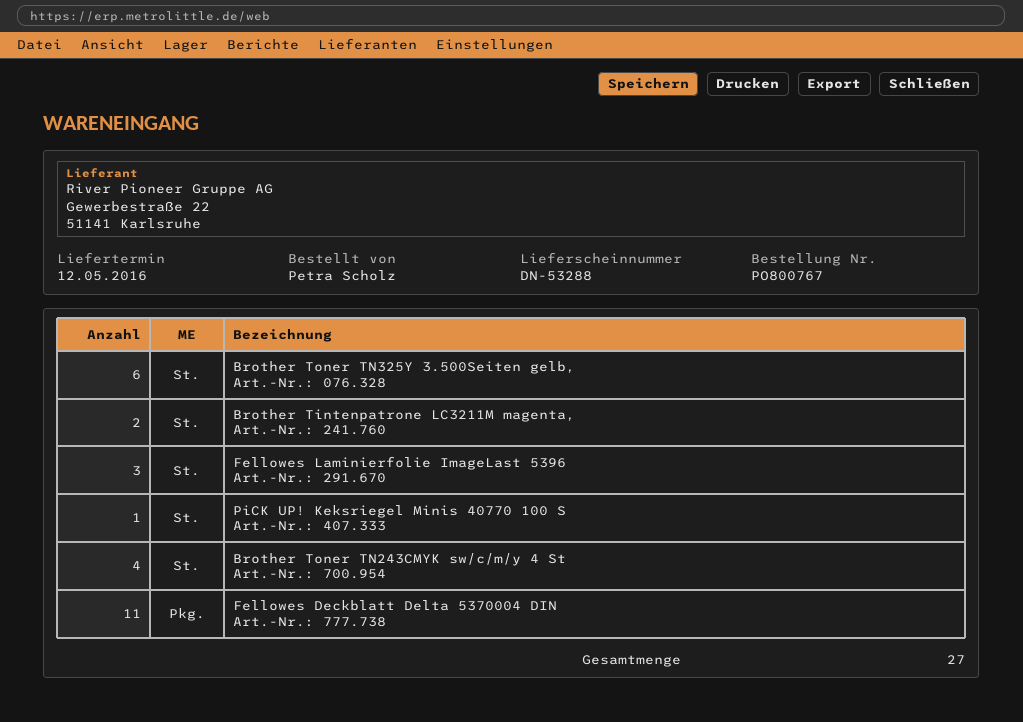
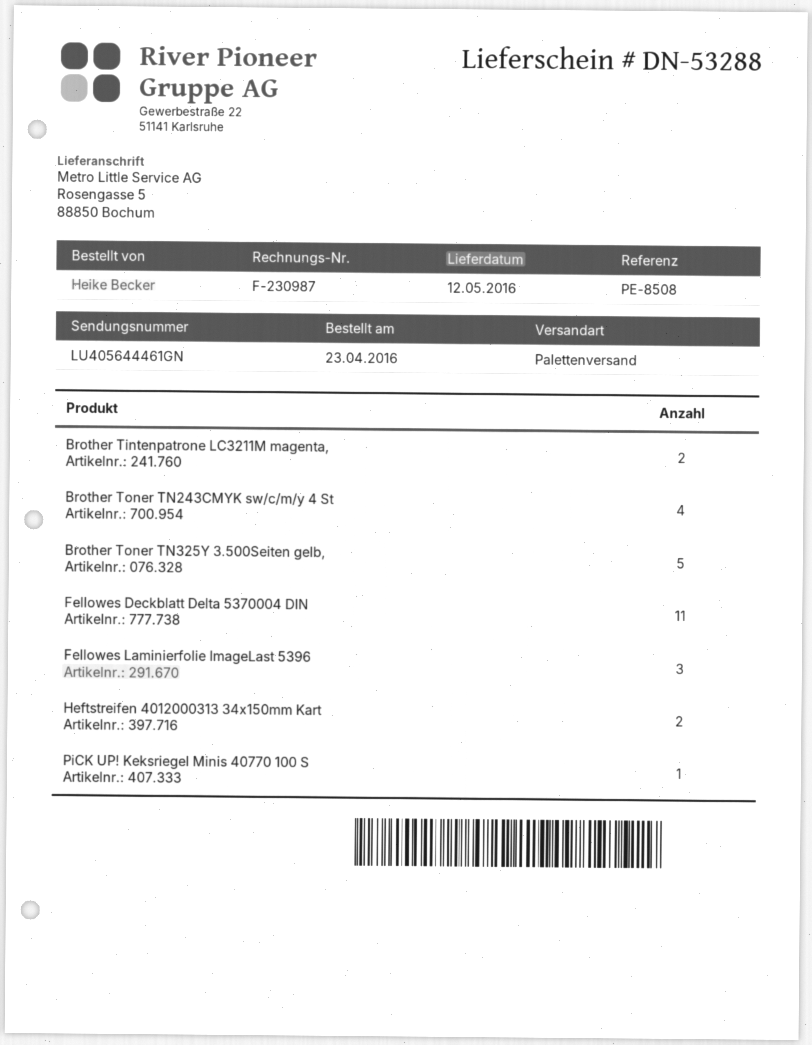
ordered by: Petra Scholz -> Heike Becker
Brother Toner TN325Y 3.500Seiten gelb,: 6 -> 5
Heftstreifen 4012000313 34x150mm Kart: none -> 2

